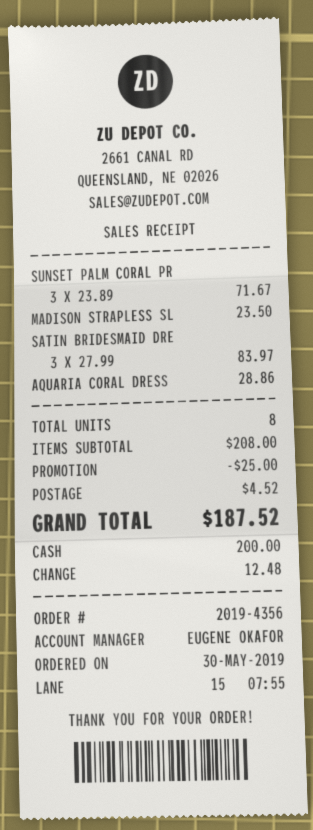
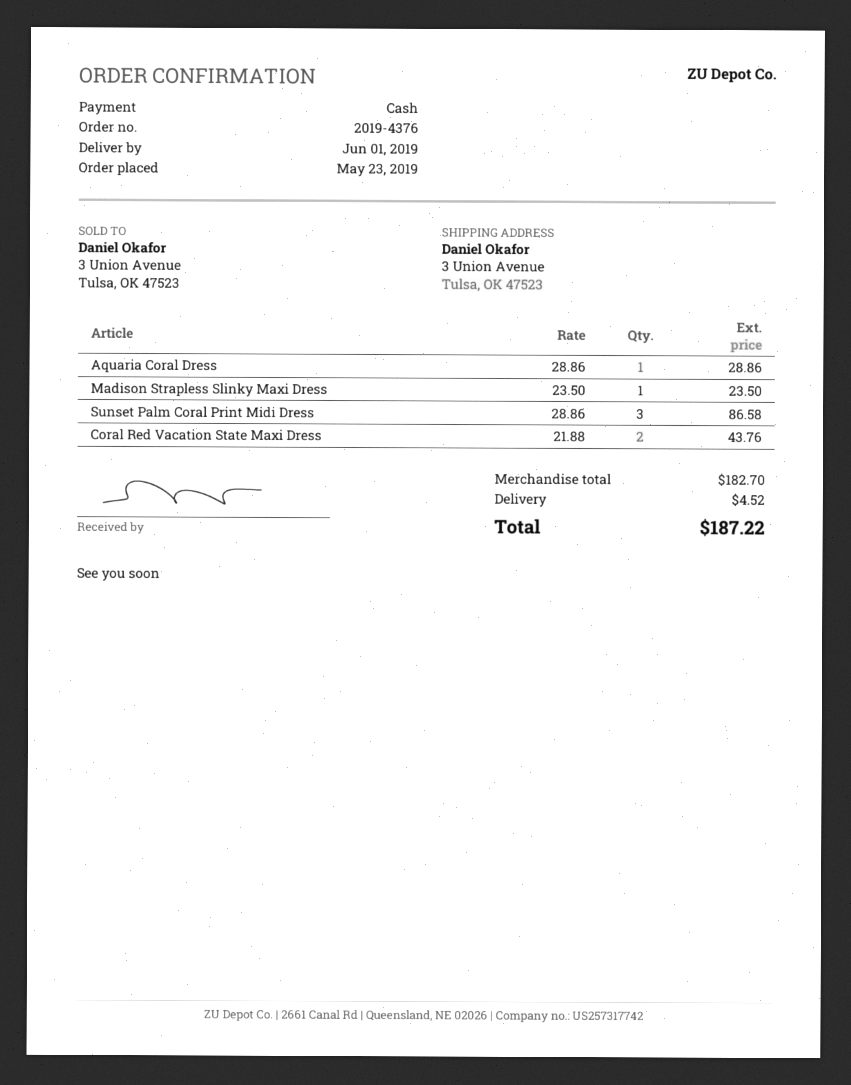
order number: 2019-4356 -> 2019-4376
order date: 2019-05-30 -> 2019-05-23
SUNSET PALM CORAL PR: 3 x 23.89 = 71.67 -> 3 x 28.86 = 86.58
SATIN BRIDESMAID DRE: 3 x 27.99 = 83.97 -> none
Coral Red Vacation State Maxi Dress: none -> 2 x 21.88 = 43.76
subtotal: 208.00 -> 182.70
discount: 25.00 -> none
total: 187.52 -> 187.22

